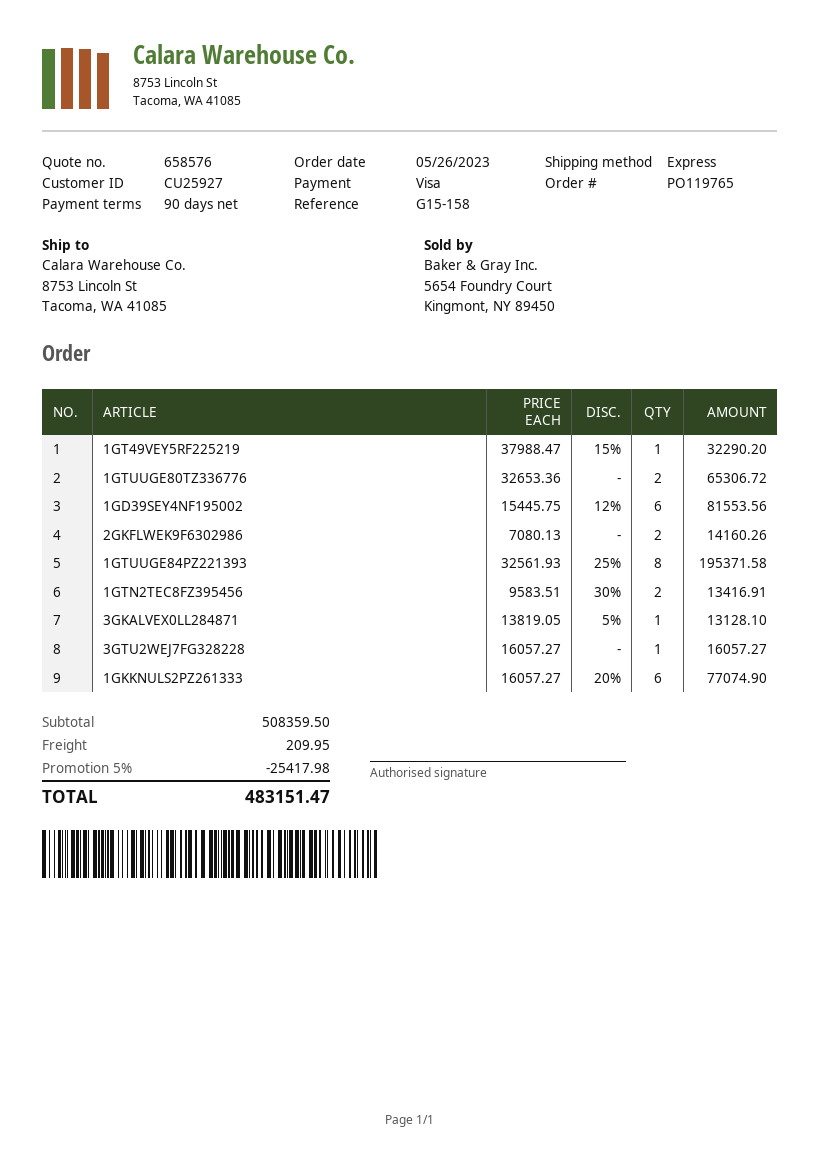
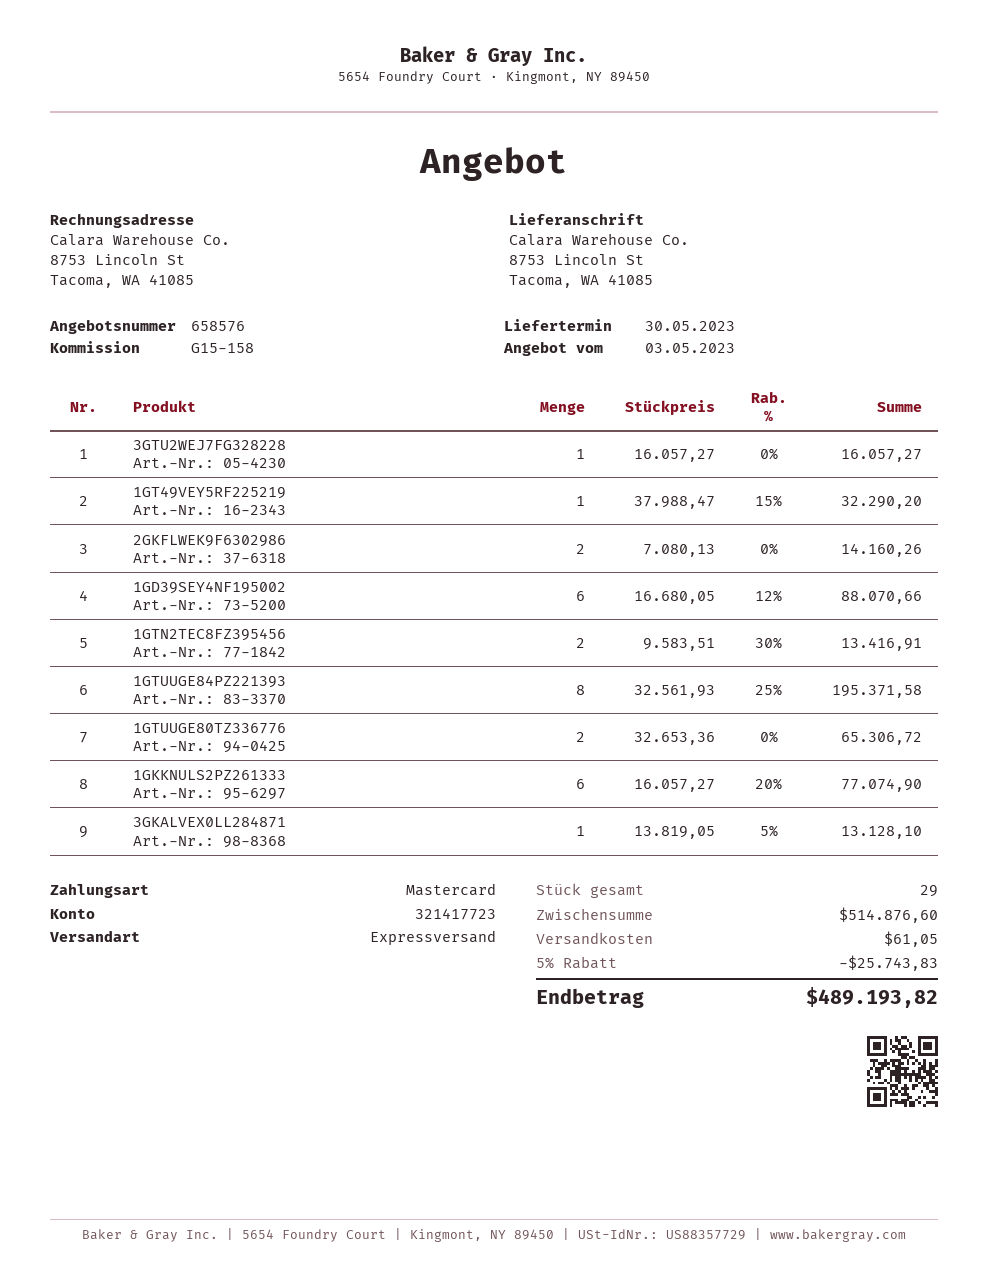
payment method: Visa -> Mastercard
1GD39SEY4NF195002: 6 x 15445.75 - 12% = 81553.56 -> 6 x 16680.05 - 12% = 88070.66
subtotal: 508359.50 -> 514876.60
discount: 5% = 25417.98 -> 5% = 25743.83
shipping: 209.95 -> 61.05
total: 483151.47 -> 489193.82

